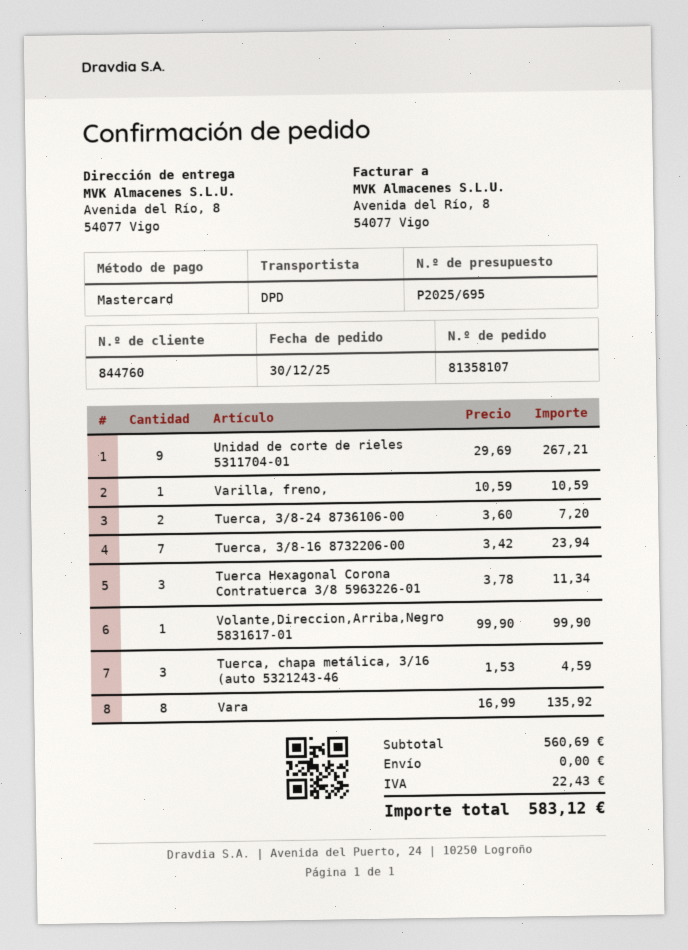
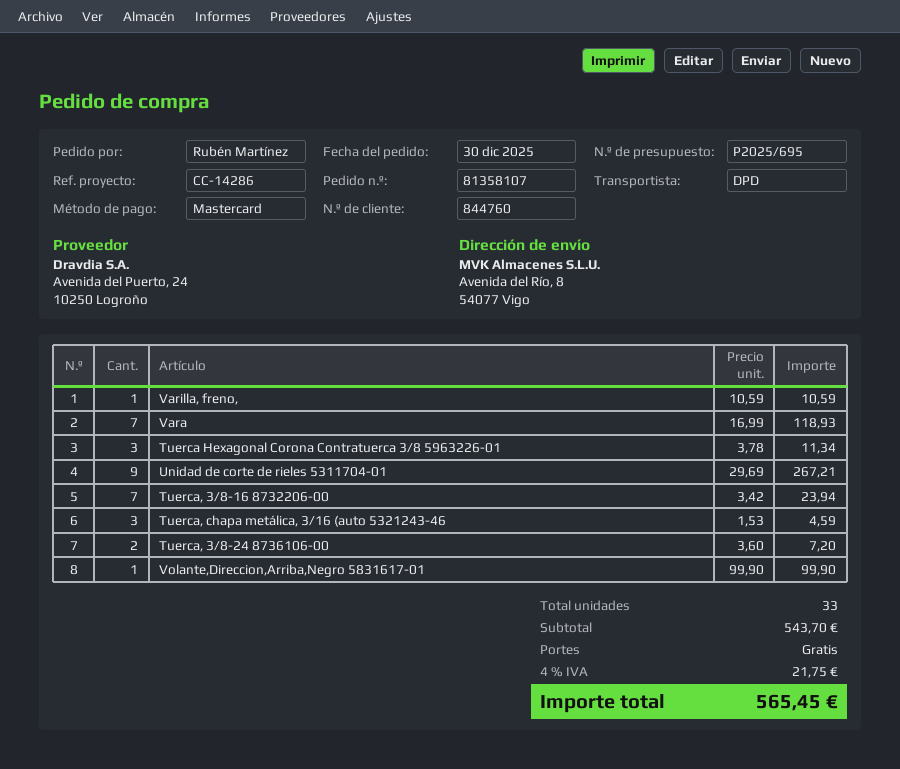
Vara: 8 x 16.99 = 135.92 -> 7 x 16.99 = 118.93
subtotal: 560.69 -> 543.70
tax: 22.43 -> 21.75
total: 583.12 -> 565.45

